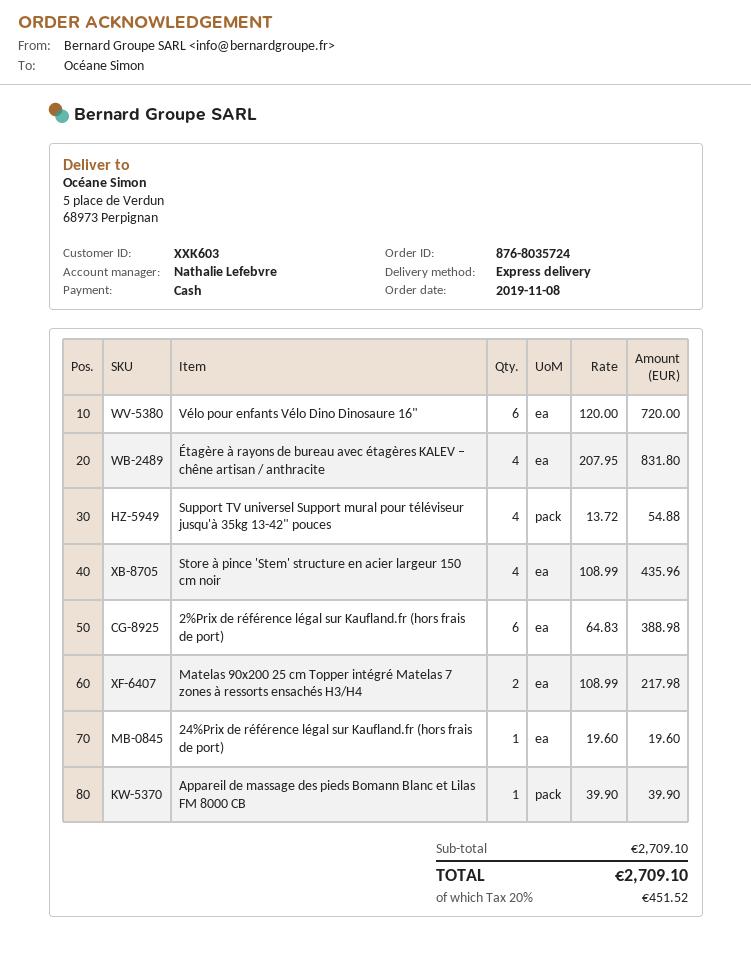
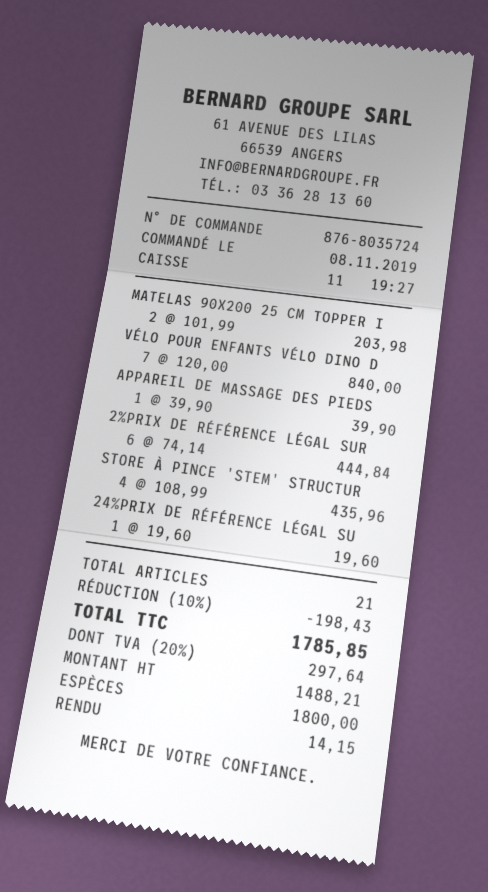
Vélo pour enfants Vélo Dino Dinosaure 16": 6 x 120.00 = 720.00 -> 7 x 120.00 = 840.00
Étagère à rayons de bureau avec étagères KALEV – chêne artisan / anthracite: 4 x 207.95 = 831.80 -> none
Support TV universel Support mural pour téléviseur jusqu'à 35kg 13-42" pouces: 4 x 13.72 = 54.88 -> none
2%Prix de référence légal sur Kaufland.fr (hors frais de port): 6 x 64.83 = 388.98 -> 6 x 74.14 = 444.84
Matelas 90x200 25 cm Topper intégré Matelas 7 zones à ressorts ensachés H3/H4: 2 x 108.99 = 217.98 -> 2 x 101.99 = 203.98
discount: none -> 10% = 198.43
tax: 20% = 451.52 -> 20% = 297.64
total: 2709.10 -> 1785.85

